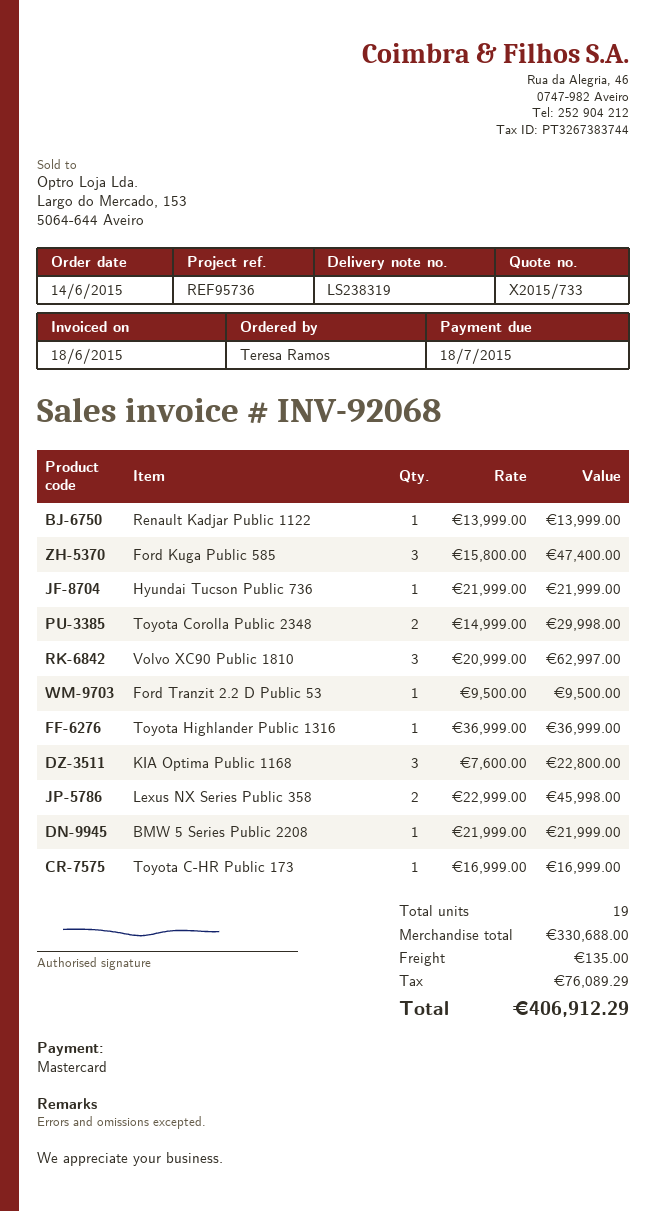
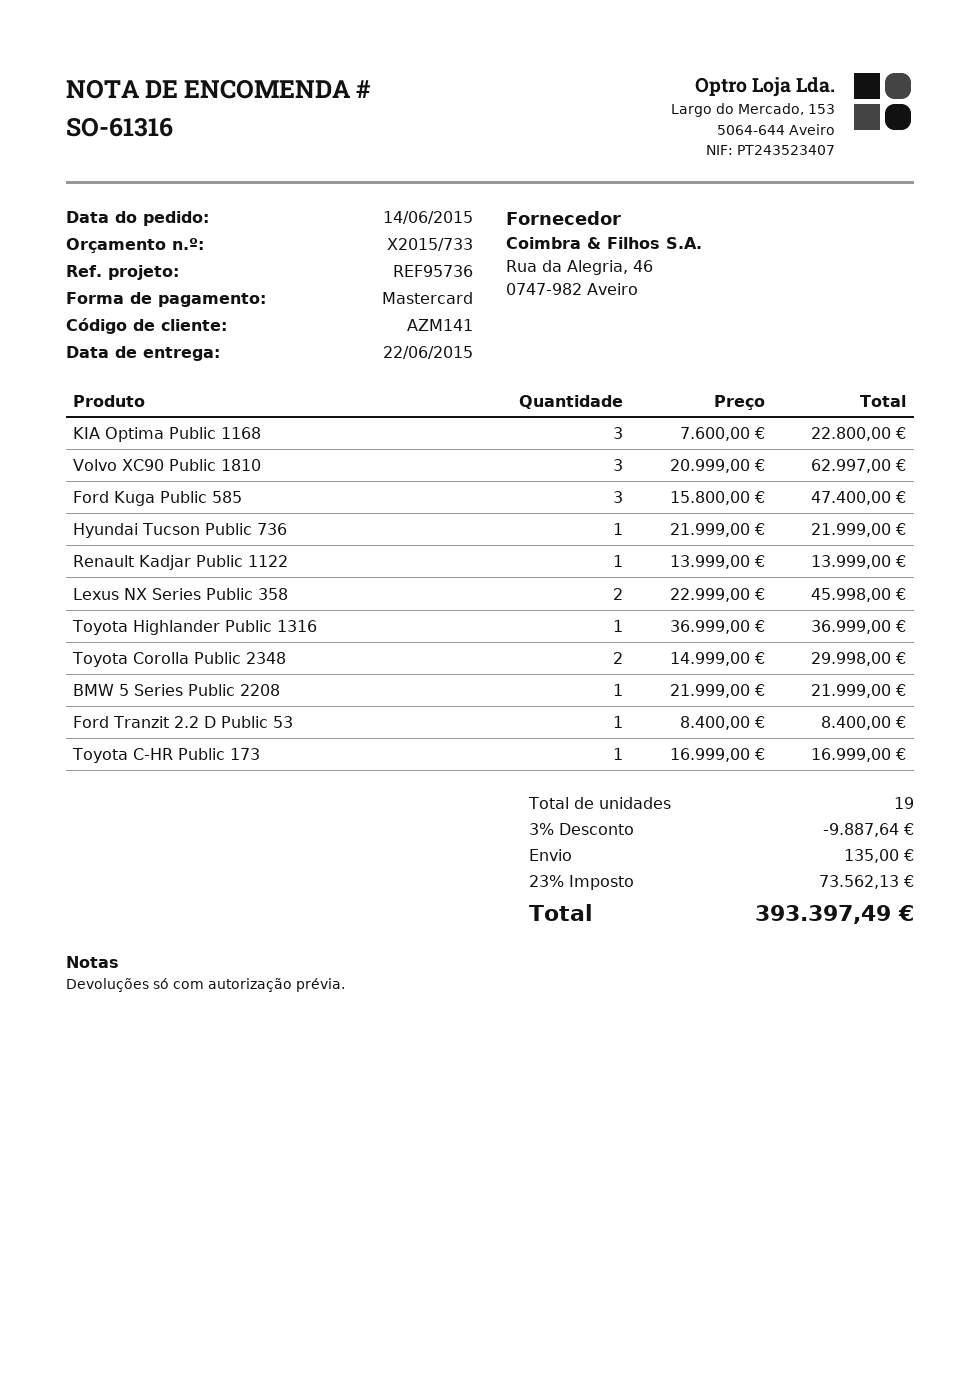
Ford Tranzit 2.2 D Public 53: 1 x 9500.00 = 9500.00 -> 1 x 8400.00 = 8400.00
discount: none -> 3% = 9887.64
tax: 76089.29 -> 73562.13
total: 406912.29 -> 393397.49

